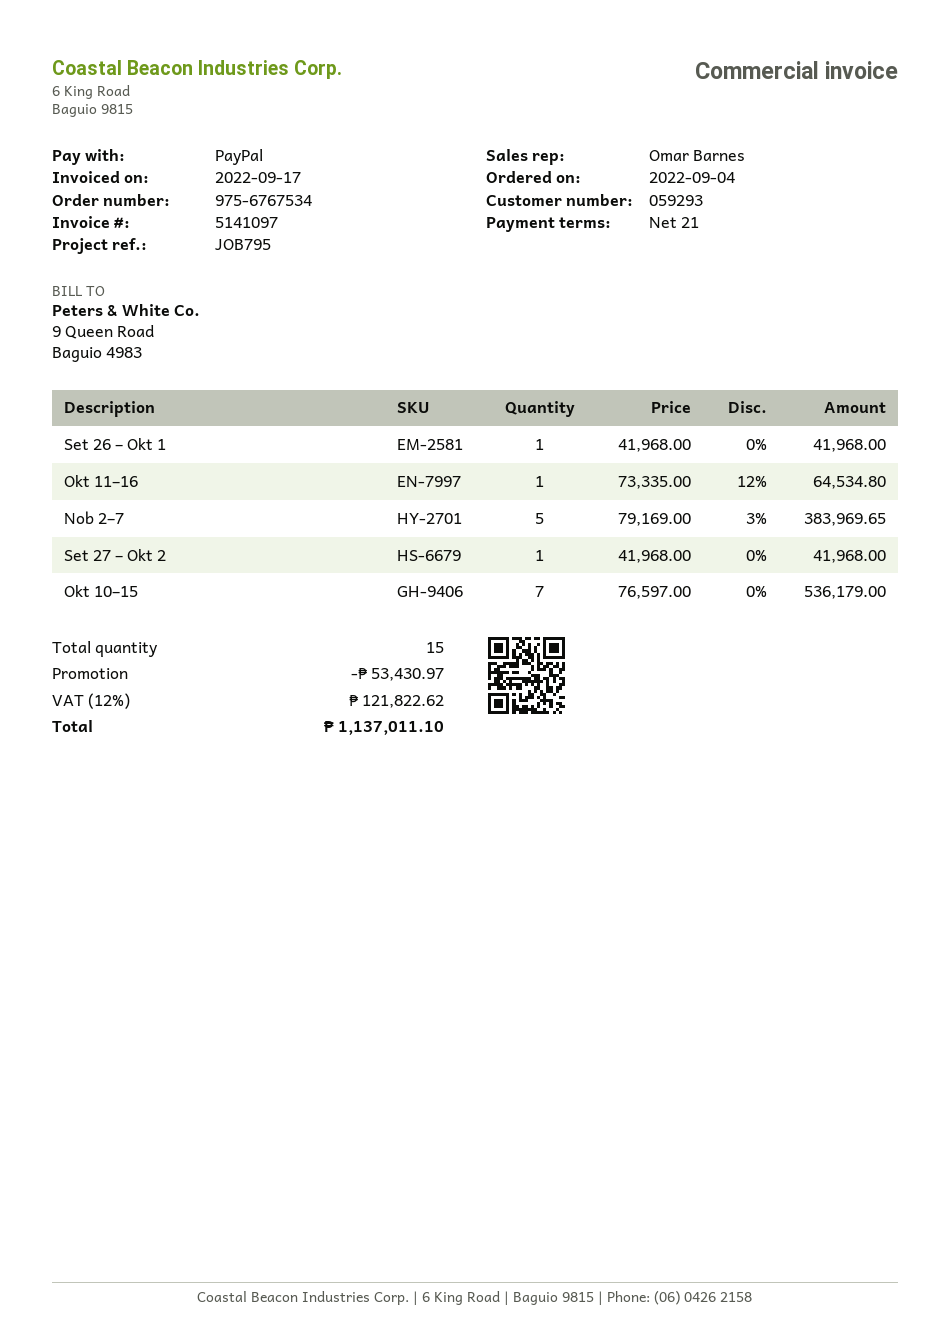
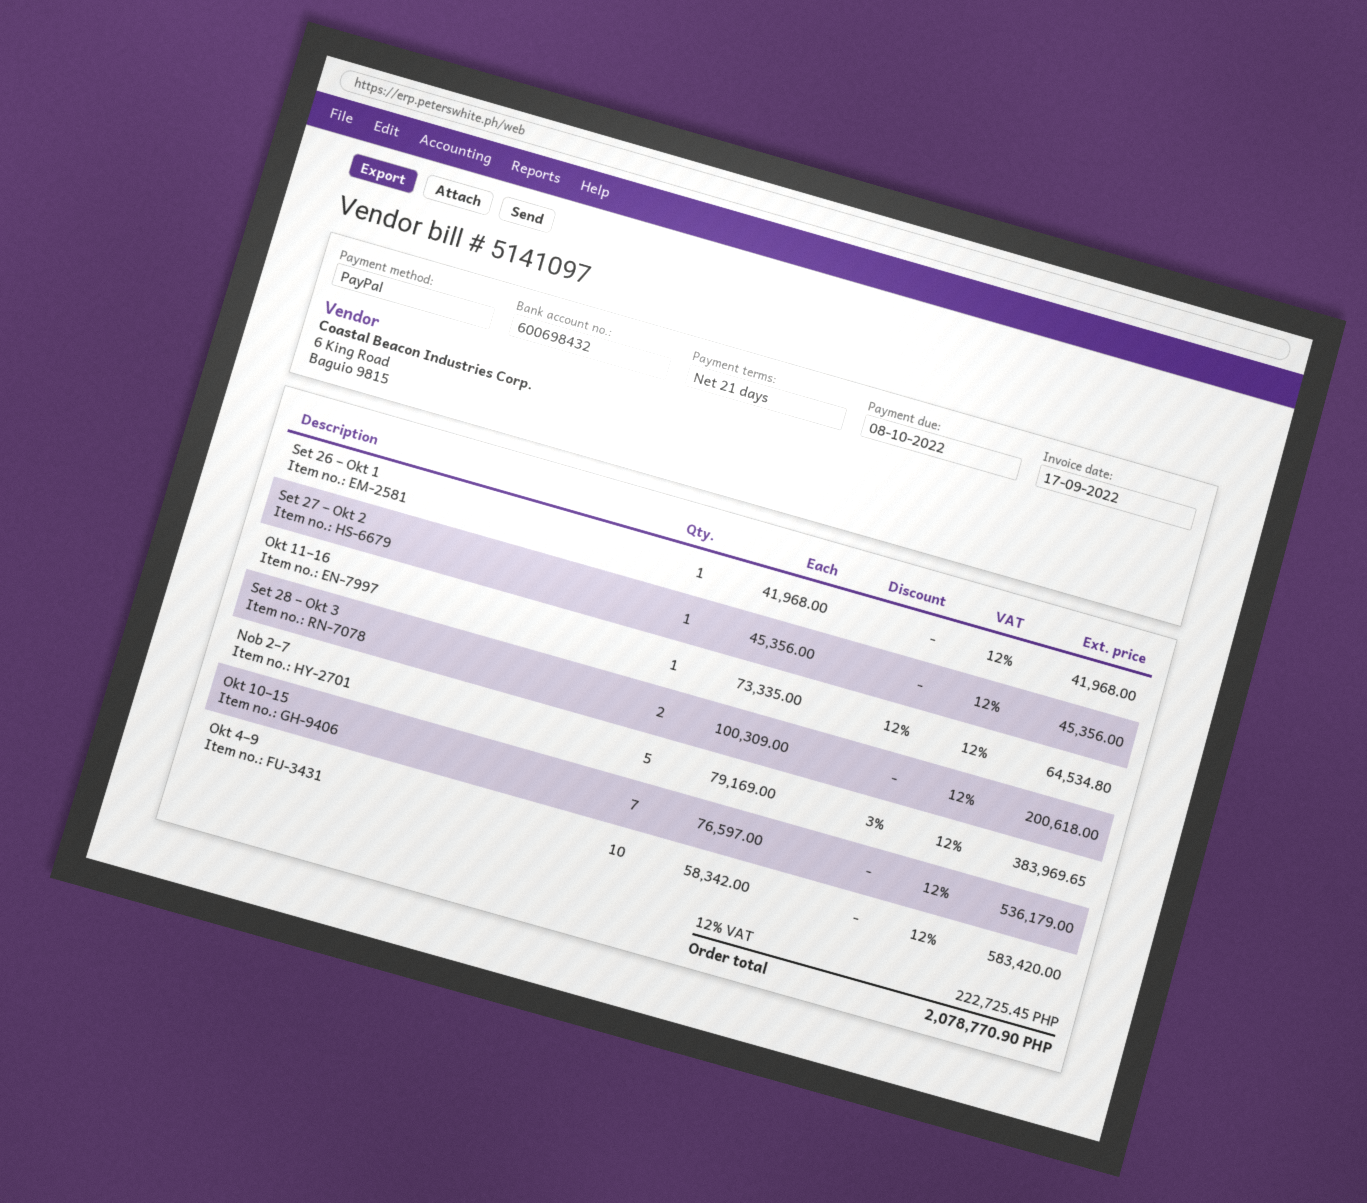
Set 27 – Okt 2: 1 x 41968.00 = 41968.00 -> 1 x 45356.00 = 45356.00
Set 28 – Okt 3: none -> 2 x 100309.00 = 200618.00
Okt 4–9: none -> 10 x 58342.00 = 583420.00
discount: 53430.97 -> none
tax: 12% = 121822.62 -> 12% = 222725.45
total: 1137011.10 -> 2078770.90

